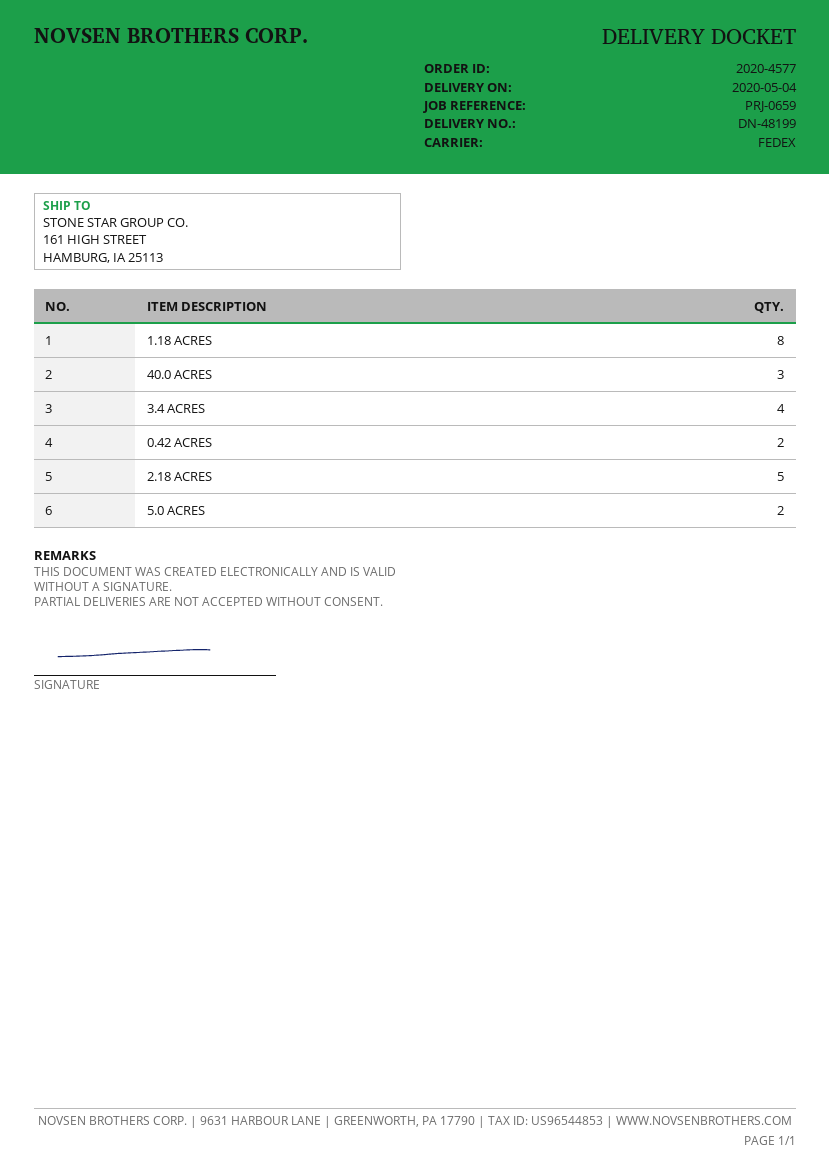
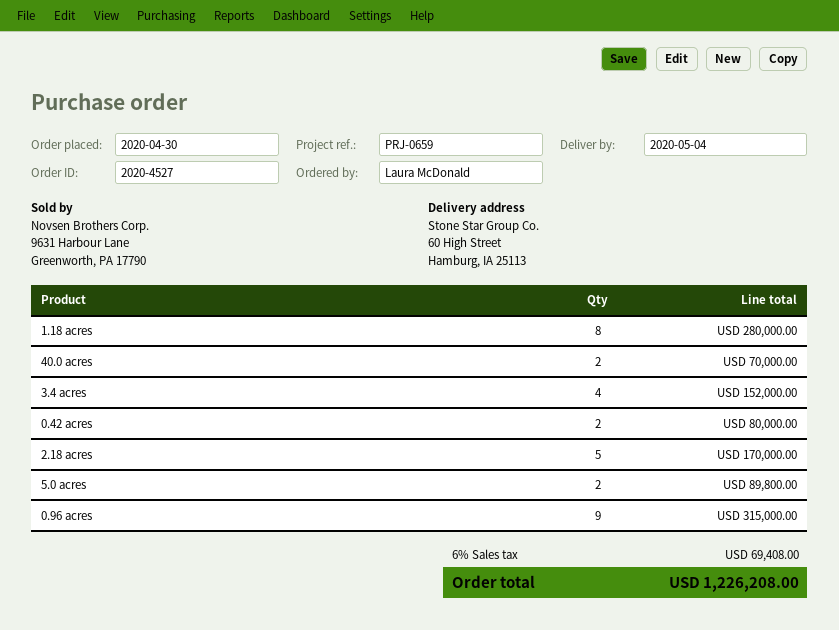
order number: 2020-4577 -> 2020-4527
ship to: 161 HIGH STREET, HAMBURG, IA 25113 -> 60 High Street, Hamburg, IA 25113
40.0 ACRES: 3 -> 2
0.96 acres: none -> 9

